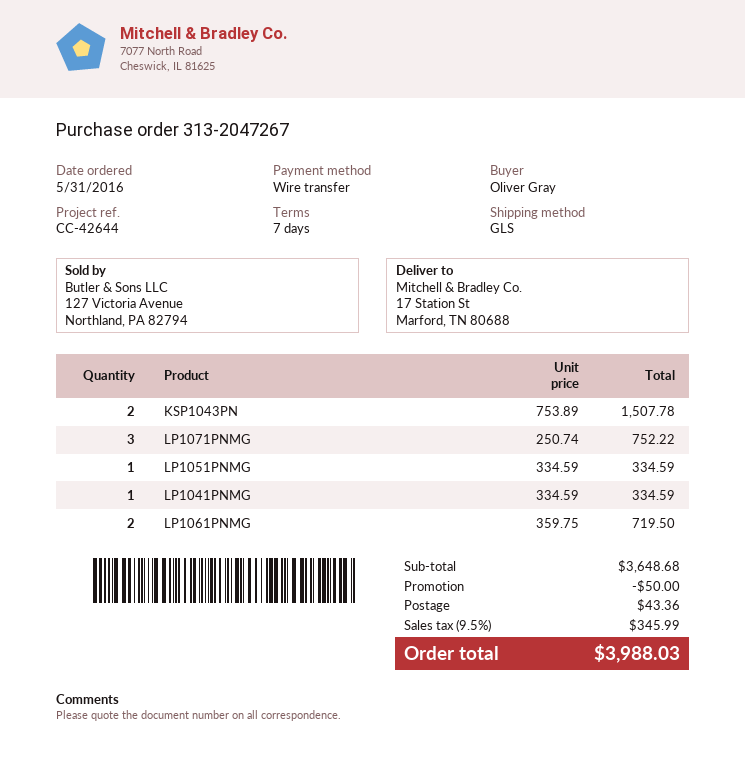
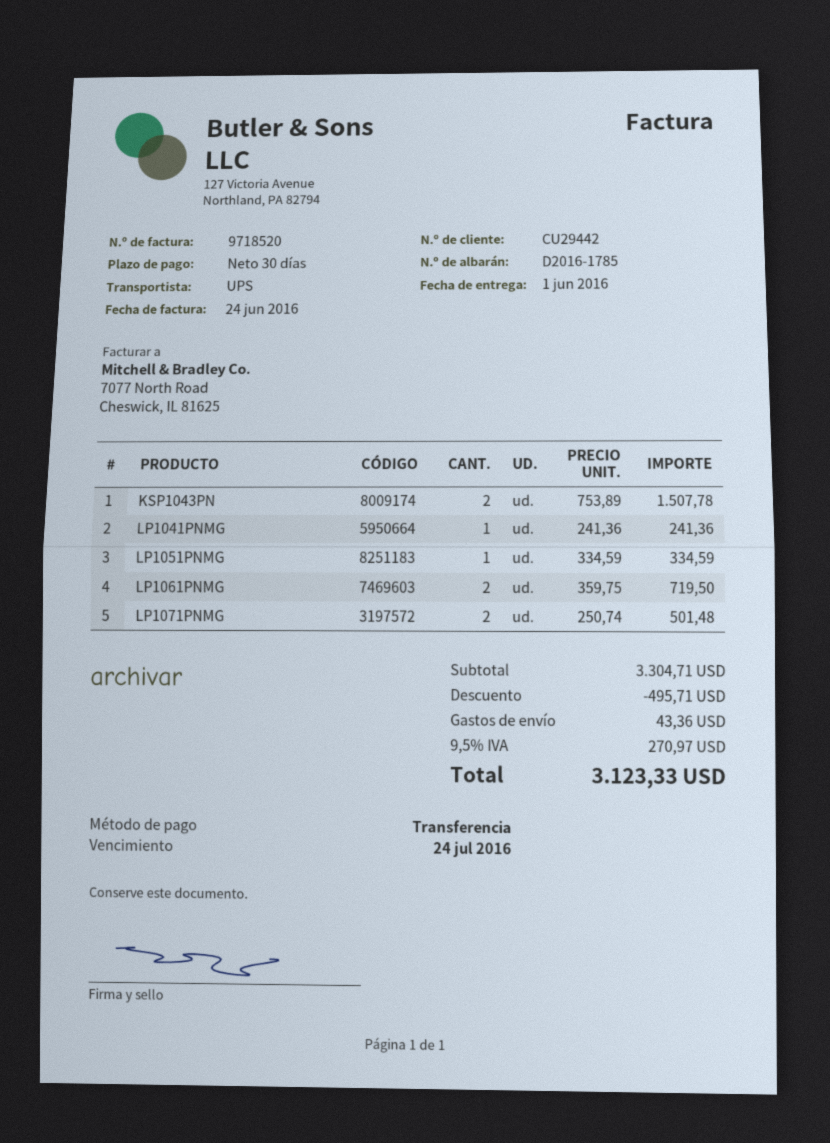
payment terms: 7 days -> 30 days
shipping method: GLS -> UPS
LP1071PNMG: 3 x 250.74 = 752.22 -> 2 x 250.74 = 501.48
LP1041PNMG: 1 x 334.59 = 334.59 -> 1 x 241.36 = 241.36
subtotal: 3648.68 -> 3304.71
discount: 50.00 -> 495.71
tax: 9.5% = 345.99 -> 9.5% = 270.97
total: 3988.03 -> 3123.33

